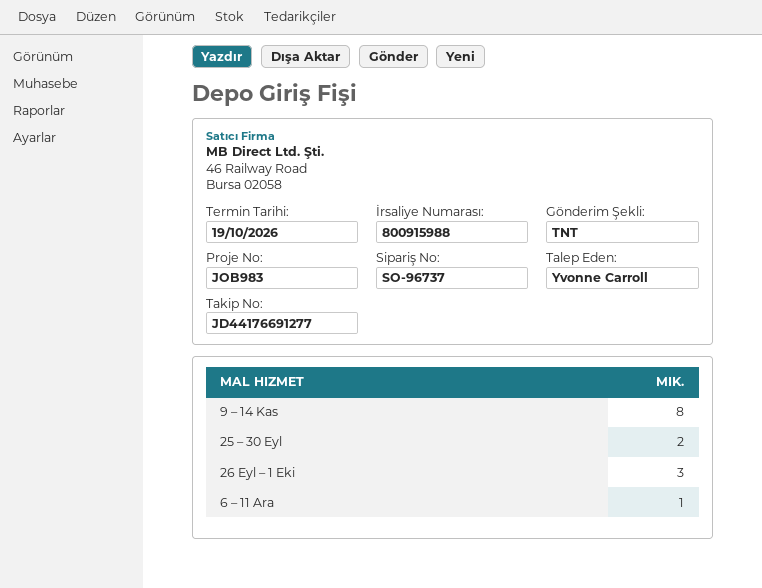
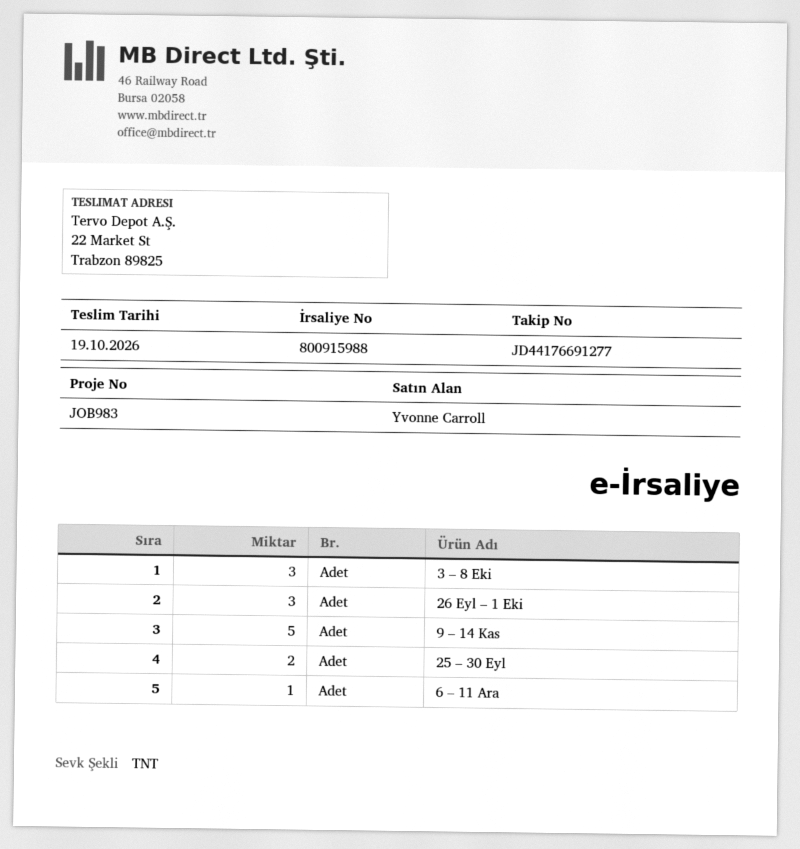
9 – 14 Kas: 8 -> 5
3 – 8 Eki: none -> 3

